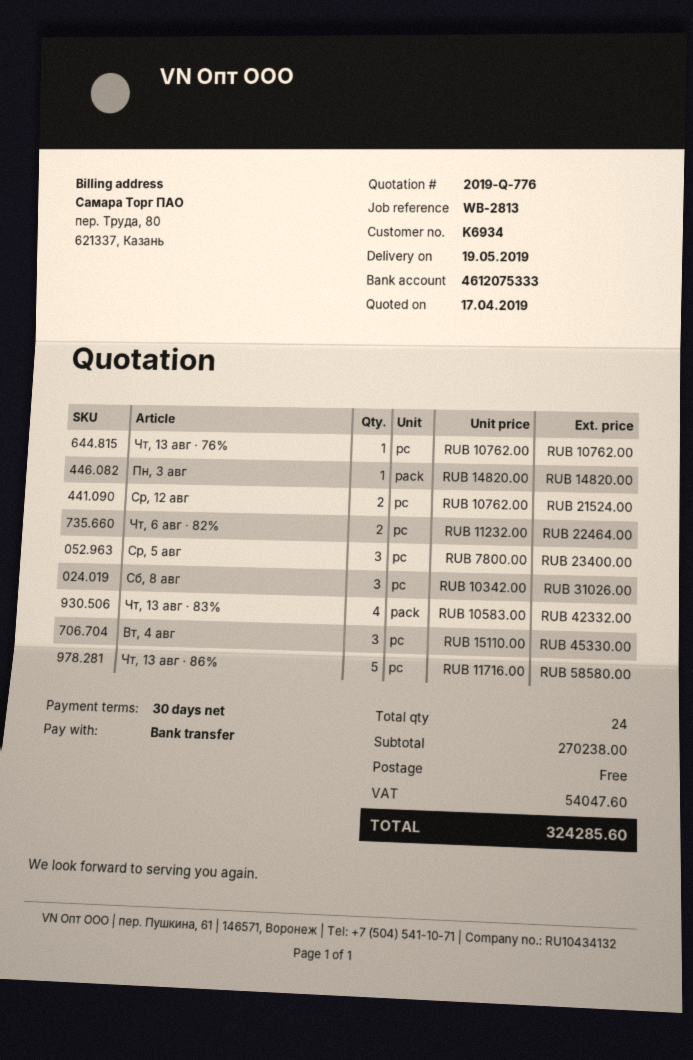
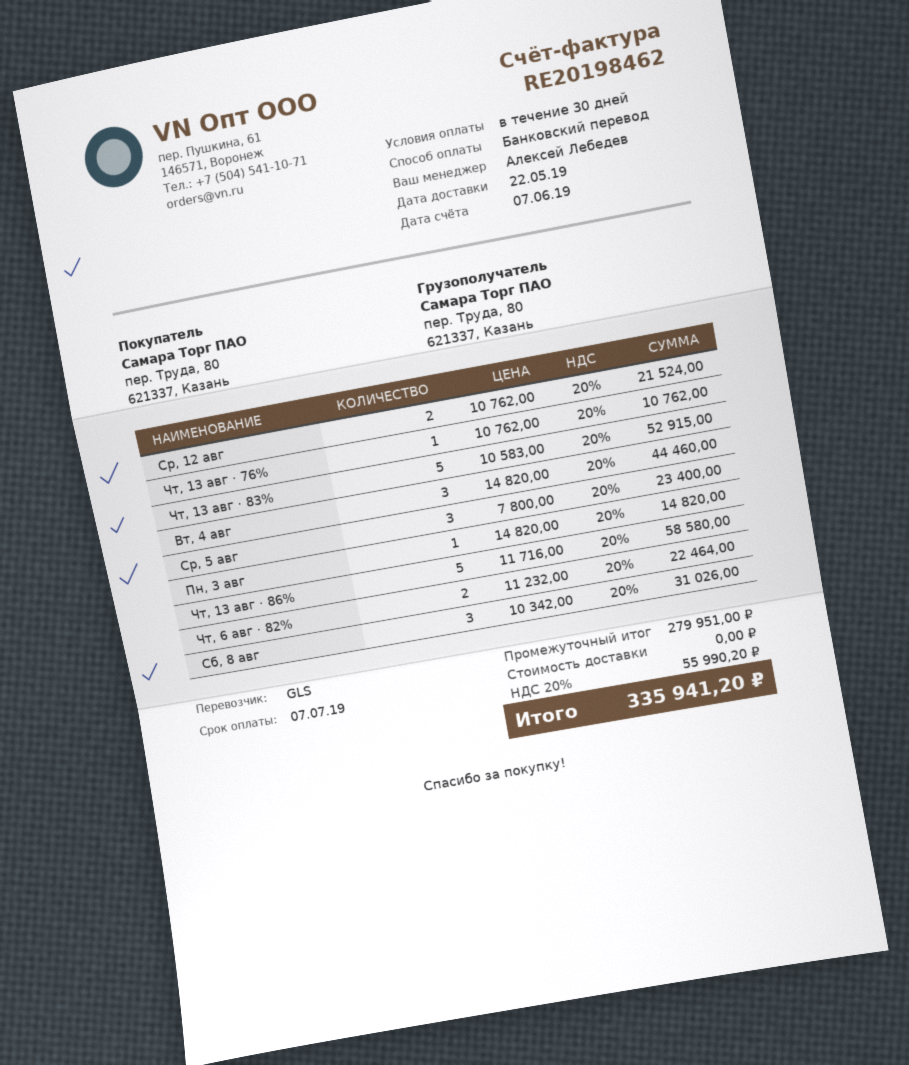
delivery date: 2019-05-19 -> 2019-05-22
Чт, 13 авг · 83%: 4 x 10583.00 = 42332.00 -> 5 x 10583.00 = 52915.00
Вт, 4 авг: 3 x 15110.00 = 45330.00 -> 3 x 14820.00 = 44460.00
subtotal: 270238.00 -> 279951.00
tax: 54047.60 -> 55990.20
total: 324285.60 -> 335941.20

